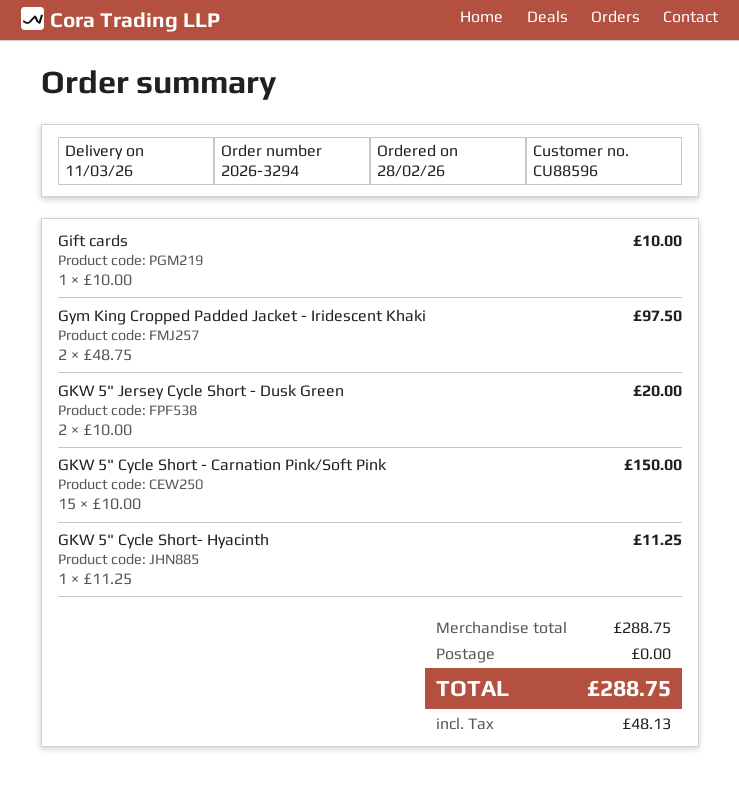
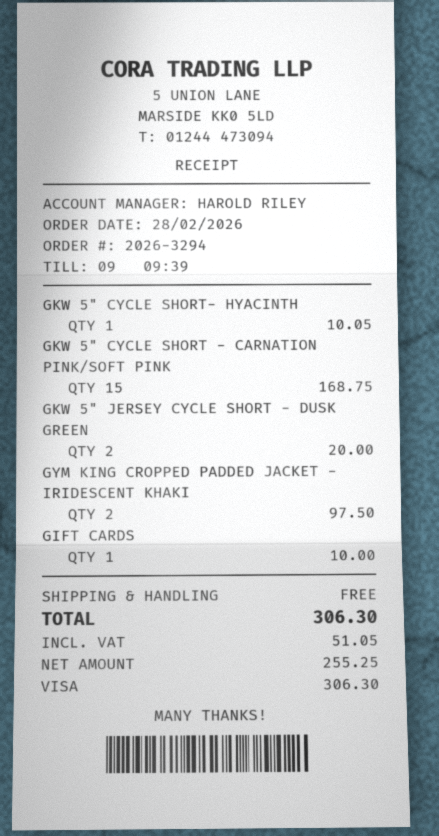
GKW 5" Cycle Short - Carnation Pink/Soft Pink: 15 for 150.00 -> 15 for 168.75
GKW 5" Cycle Short- Hyacinth: 1 for 11.25 -> 1 for 10.05
tax: 48.13 -> 51.05
total: 288.75 -> 306.30

